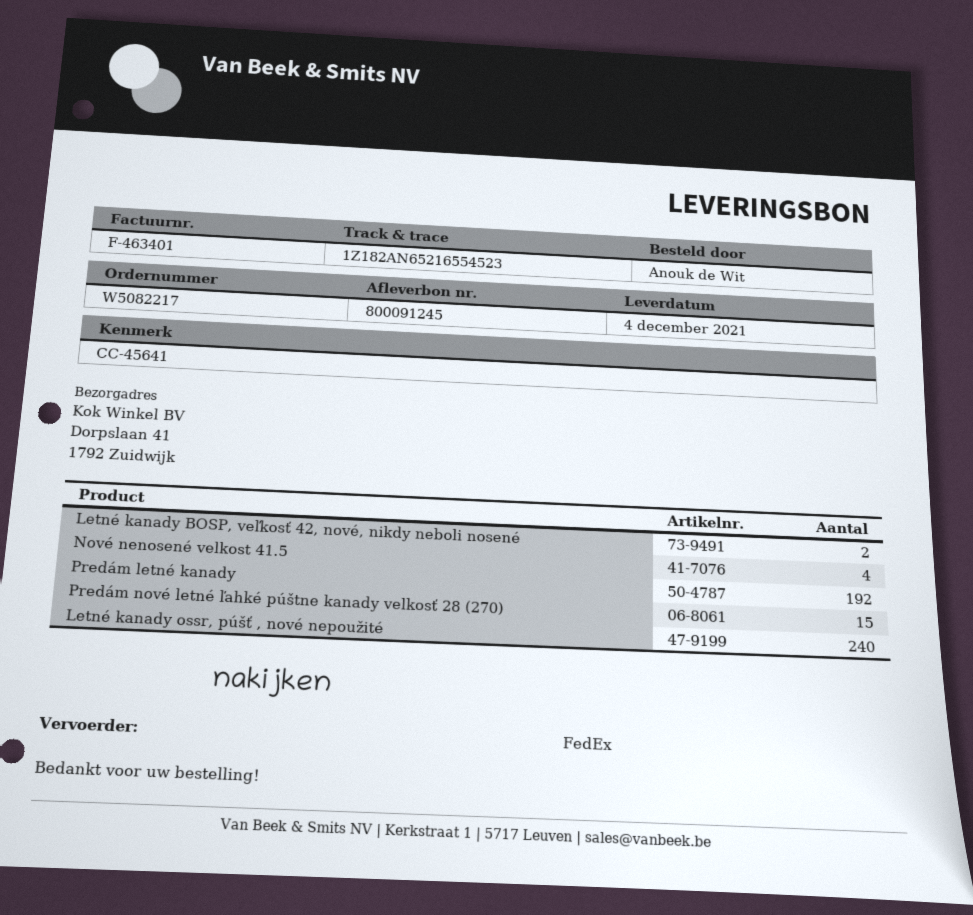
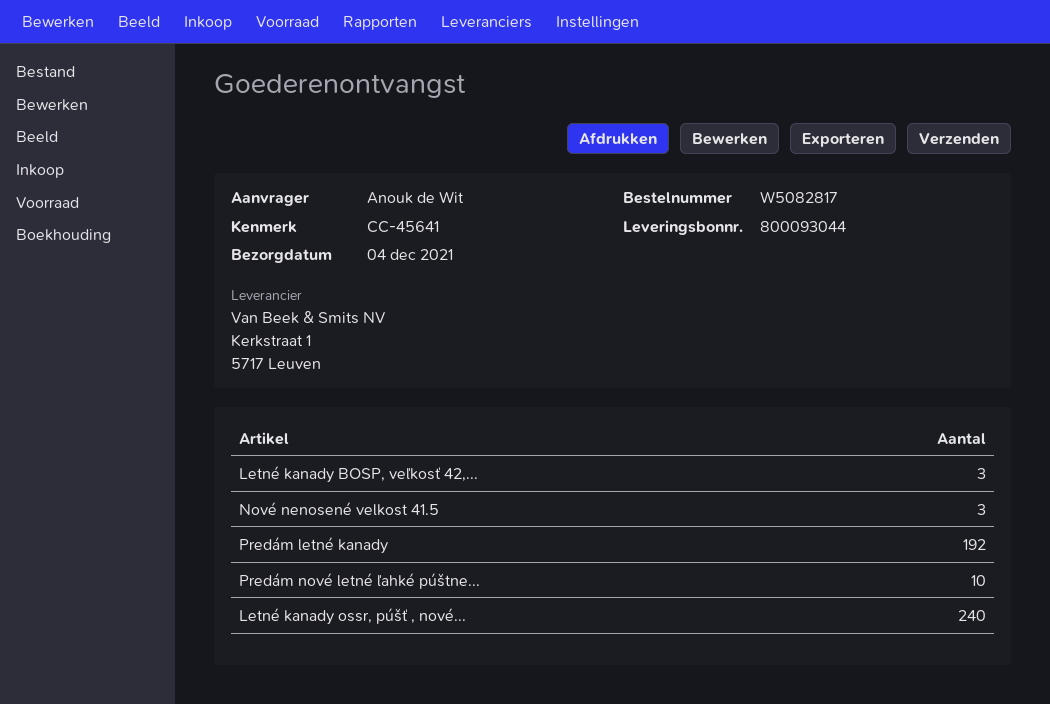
order number: W5082217 -> W5082817
delivery note number: 800091245 -> 800093044
Letné kanady BOSP, veľkosť 42, nové, nikdy neboli nosené: 2 -> 3
Nové nenosené velkost 41.5: 4 -> 3
Predám nové letné ľahké púštne kanady velkosť 28 (270): 15 -> 10

